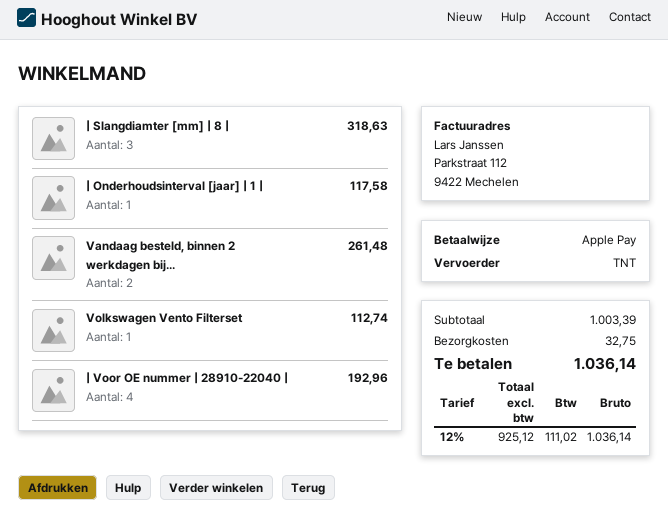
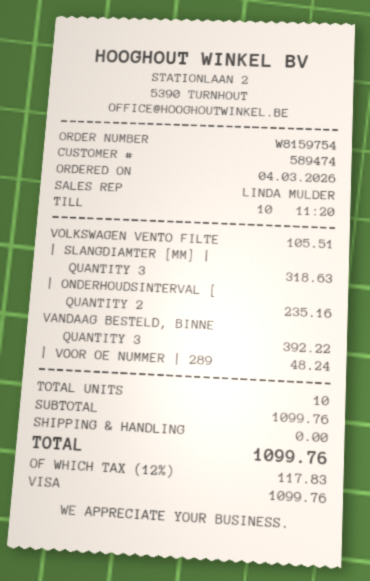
payment method: Apple Pay -> Visa
| Onderhoudsinterval [jaar] | 1 |: 1 for 117.58 -> 2 for 235.16
Vandaag besteld, binnen 2 werkdagen bij...: 2 for 261.48 -> 3 for 392.22
Volkswagen Vento Filterset: 1 for 112.74 -> 1 for 105.51
| Voor OE nummer | 28910-22040 |: 4 for 192.96 -> 1 for 48.24
subtotal: 1003.39 -> 1099.76
shipping: 32.75 -> 0.00
tax: 12% = 111.02 -> 12% = 117.83
total: 1036.14 -> 1099.76

